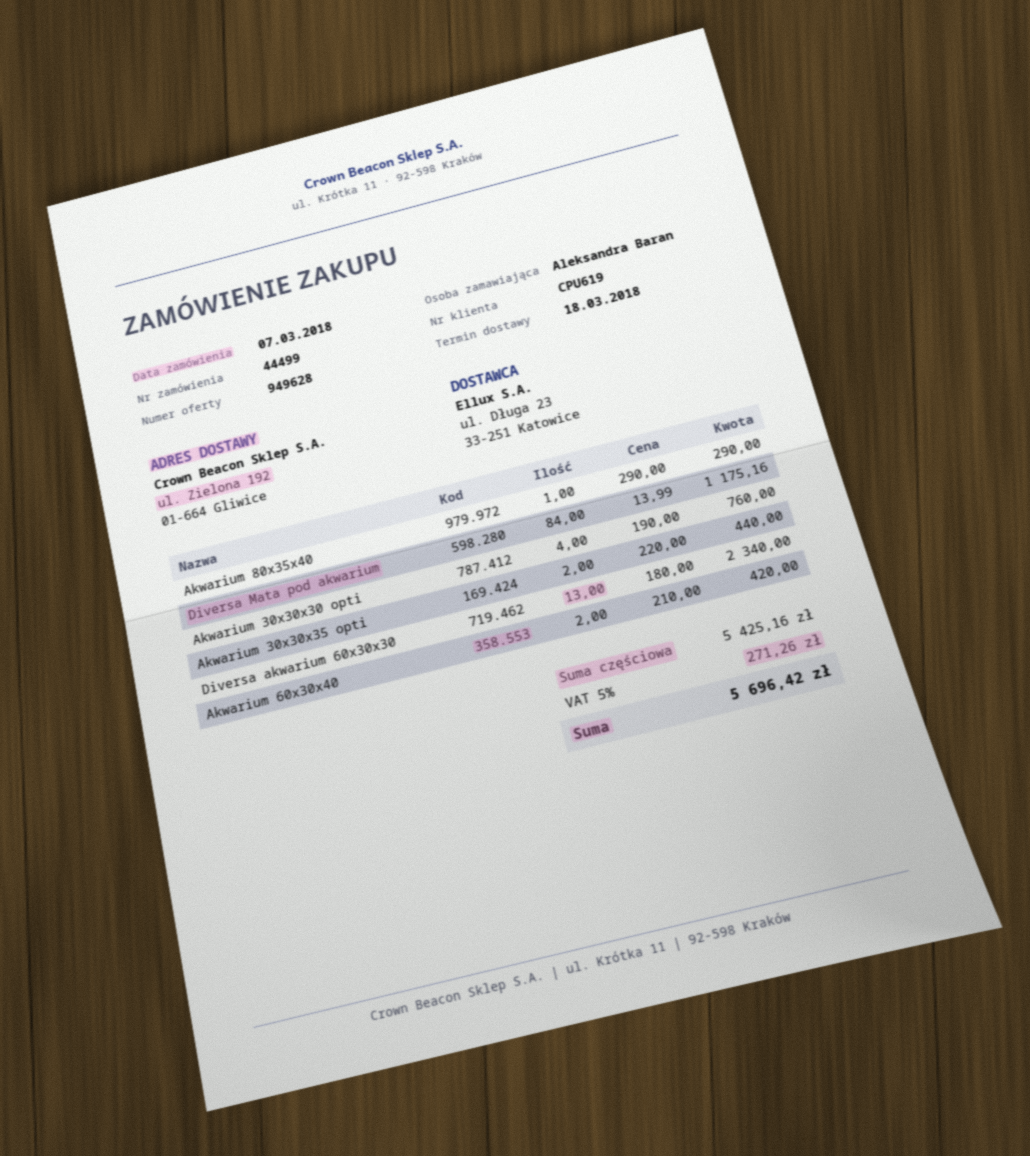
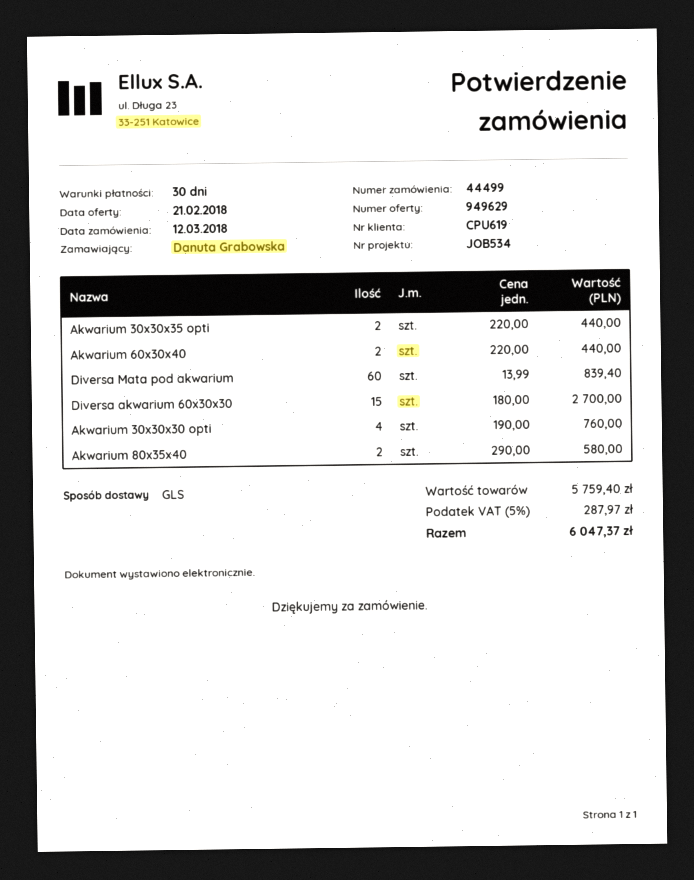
quote number: 949628 -> 949629
order date: 2018-03-07 -> 2018-03-12
ordered by: Aleksandra Baran -> Danuta Grabowska
Akwarium 80x35x40: 1 x 290.00 = 290.00 -> 2 x 290.00 = 580.00
Diversa Mata pod akwarium: 84 x 13.99 = 1175.16 -> 60 x 13.99 = 839.40
Diversa akwarium 60x30x30: 13 x 180.00 = 2340.00 -> 15 x 180.00 = 2700.00
Akwarium 60x30x40: 2 x 210.00 = 420.00 -> 2 x 220.00 = 440.00
subtotal: 5425.16 -> 5759.40
tax: 5% = 271.26 -> 5% = 287.97
total: 5696.42 -> 6047.37

